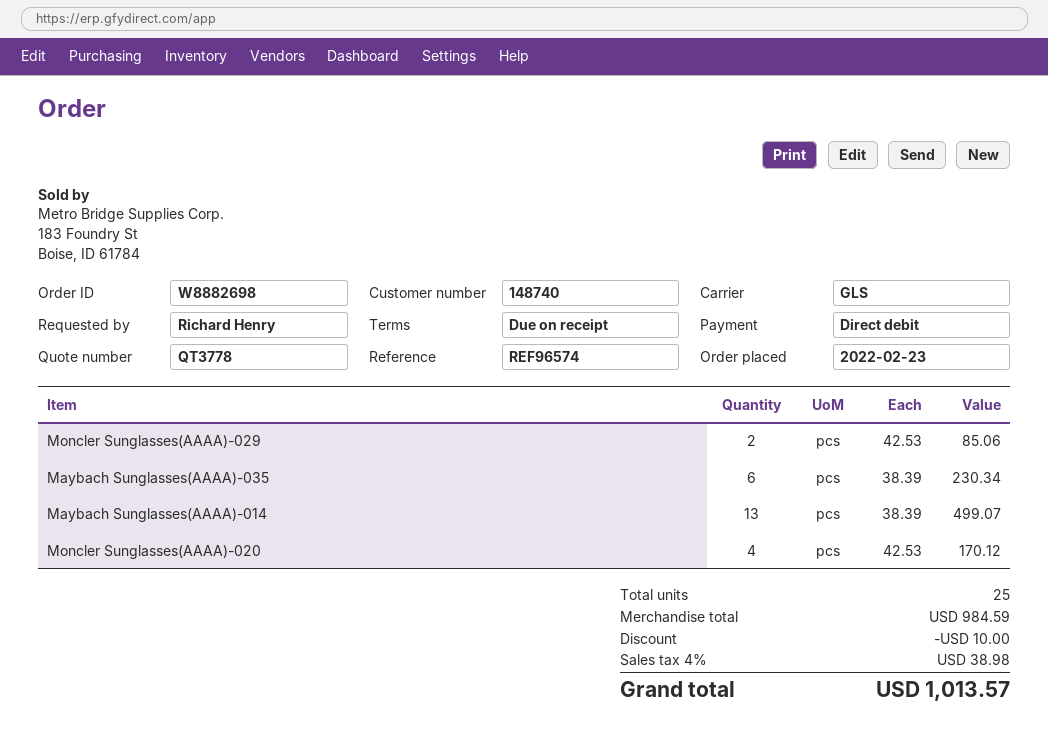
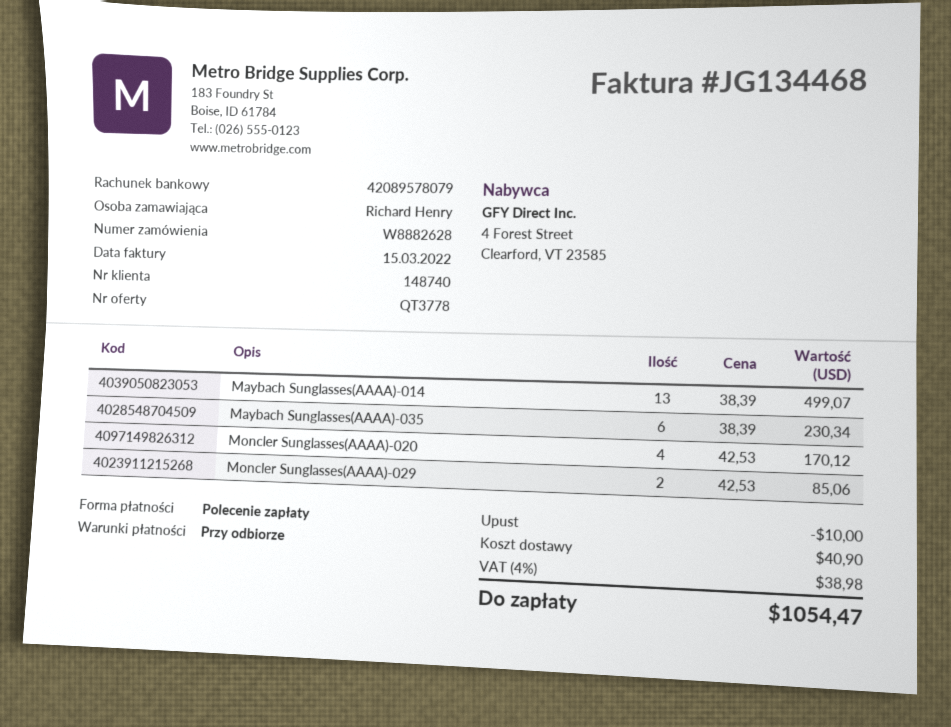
order number: W8882698 -> W8882628
shipping: none -> 40.90
total: 1013.57 -> 1054.47

